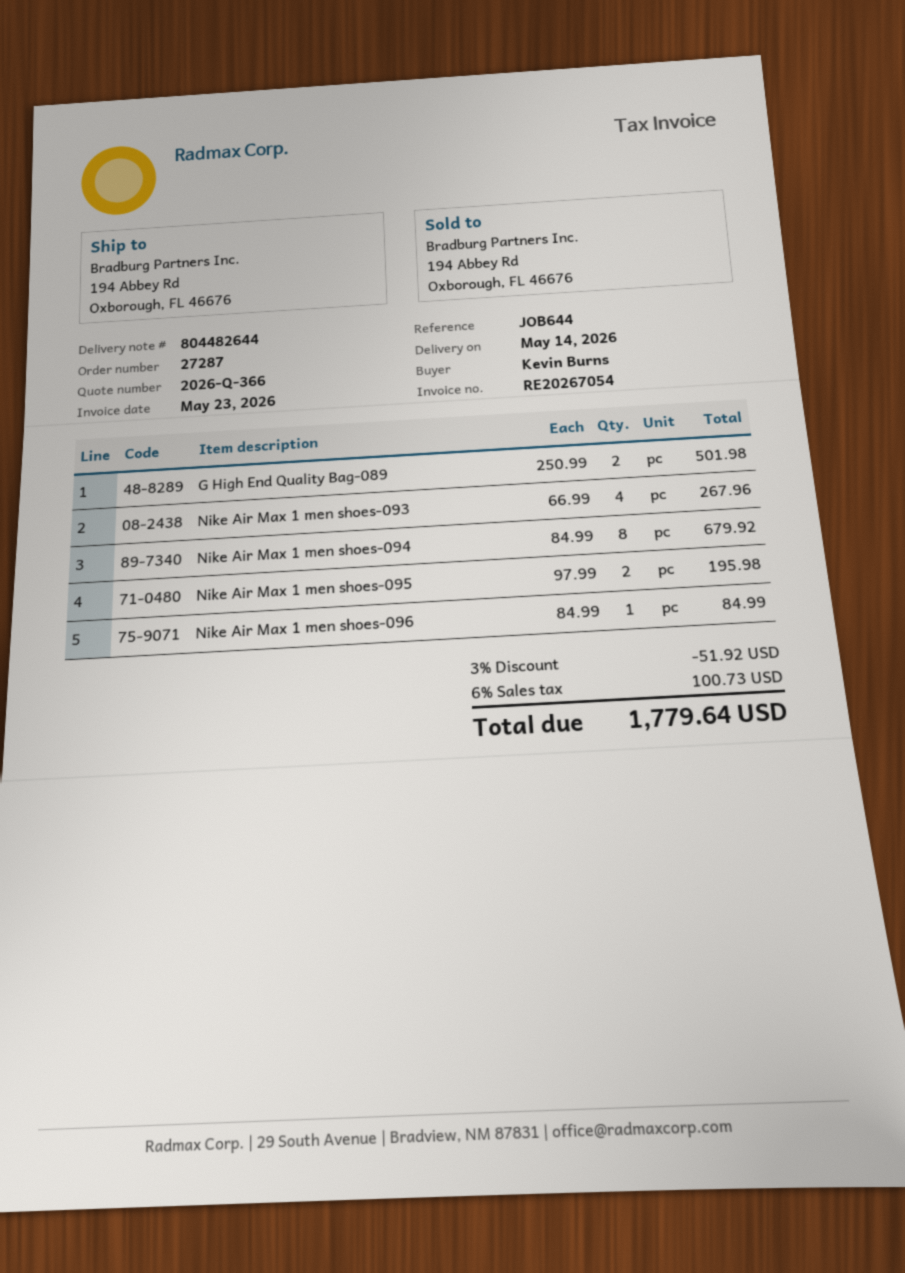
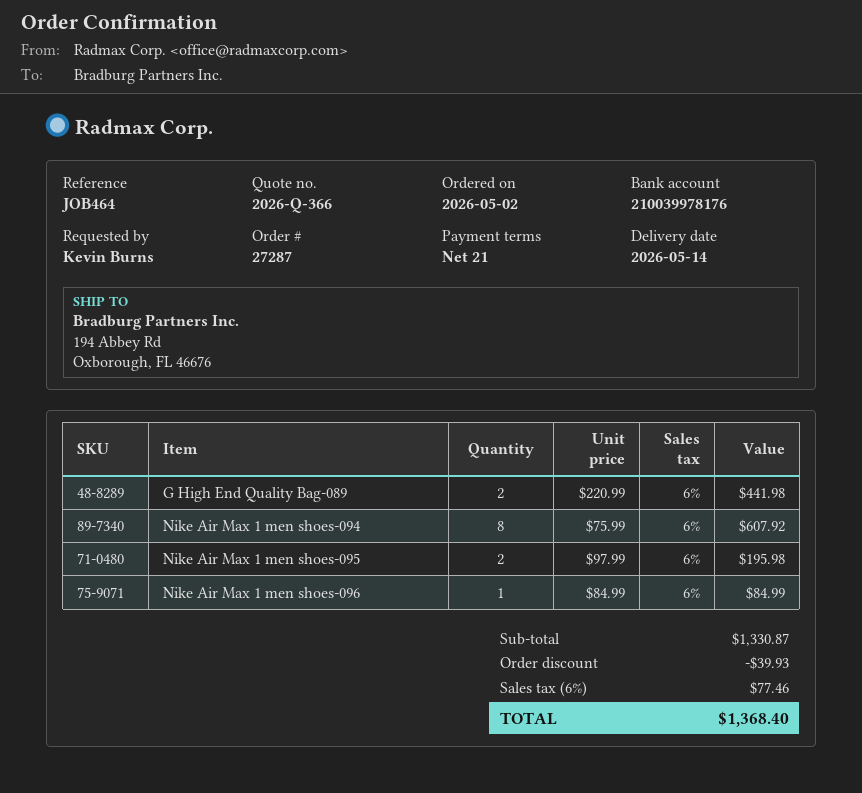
reference: JOB644 -> JOB464
G High End Quality Bag-089: 2 x 250.99 = 501.98 -> 2 x 220.99 = 441.98
Nike Air Max 1 men shoes-093: 4 x 66.99 = 267.96 -> none
Nike Air Max 1 men shoes-094: 8 x 84.99 = 679.92 -> 8 x 75.99 = 607.92
discount: 51.92 -> 39.93
tax: 6% = 100.73 -> 6% = 77.46
total: 1779.64 -> 1368.40

